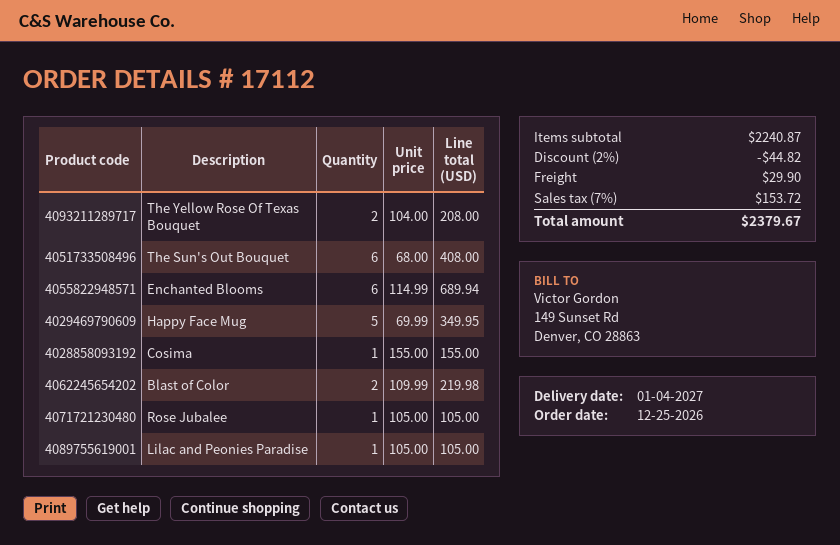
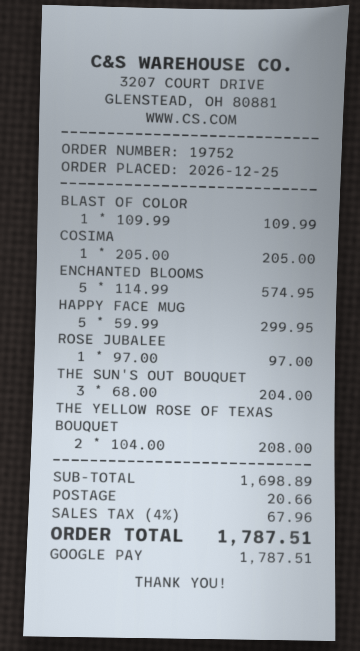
order number: 17112 -> 19752
The Sun's Out Bouquet: 6 x 68.00 = 408.00 -> 3 x 68.00 = 204.00
Enchanted Blooms: 6 x 114.99 = 689.94 -> 5 x 114.99 = 574.95
Happy Face Mug: 5 x 69.99 = 349.95 -> 5 x 59.99 = 299.95
Cosima: 1 x 155.00 = 155.00 -> 1 x 205.00 = 205.00
Blast of Color: 2 x 109.99 = 219.98 -> 1 x 109.99 = 109.99
Rose Jubalee: 1 x 105.00 = 105.00 -> 1 x 97.00 = 97.00
Lilac and Peonies Paradise: 1 x 105.00 = 105.00 -> none
subtotal: 2240.87 -> 1698.89
discount: 2% = 44.82 -> none
shipping: 29.90 -> 20.66
tax: 7% = 153.72 -> 4% = 67.96
total: 2379.67 -> 1787.51

